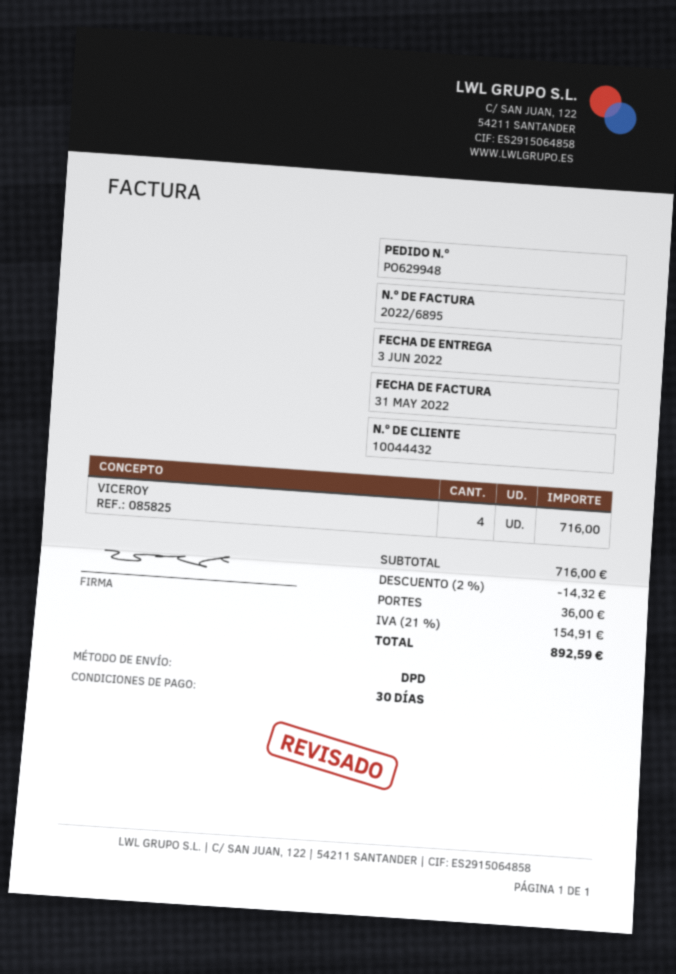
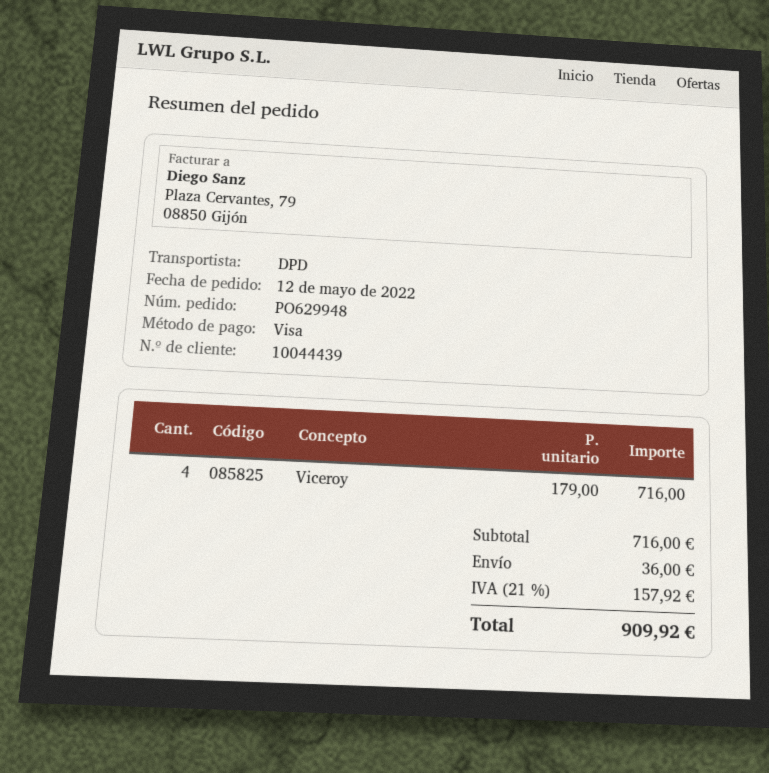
customer number: 10044432 -> 10044439
discount: 2% = 14.32 -> none
tax: 21% = 154.91 -> 21% = 157.92
total: 892.59 -> 909.92

